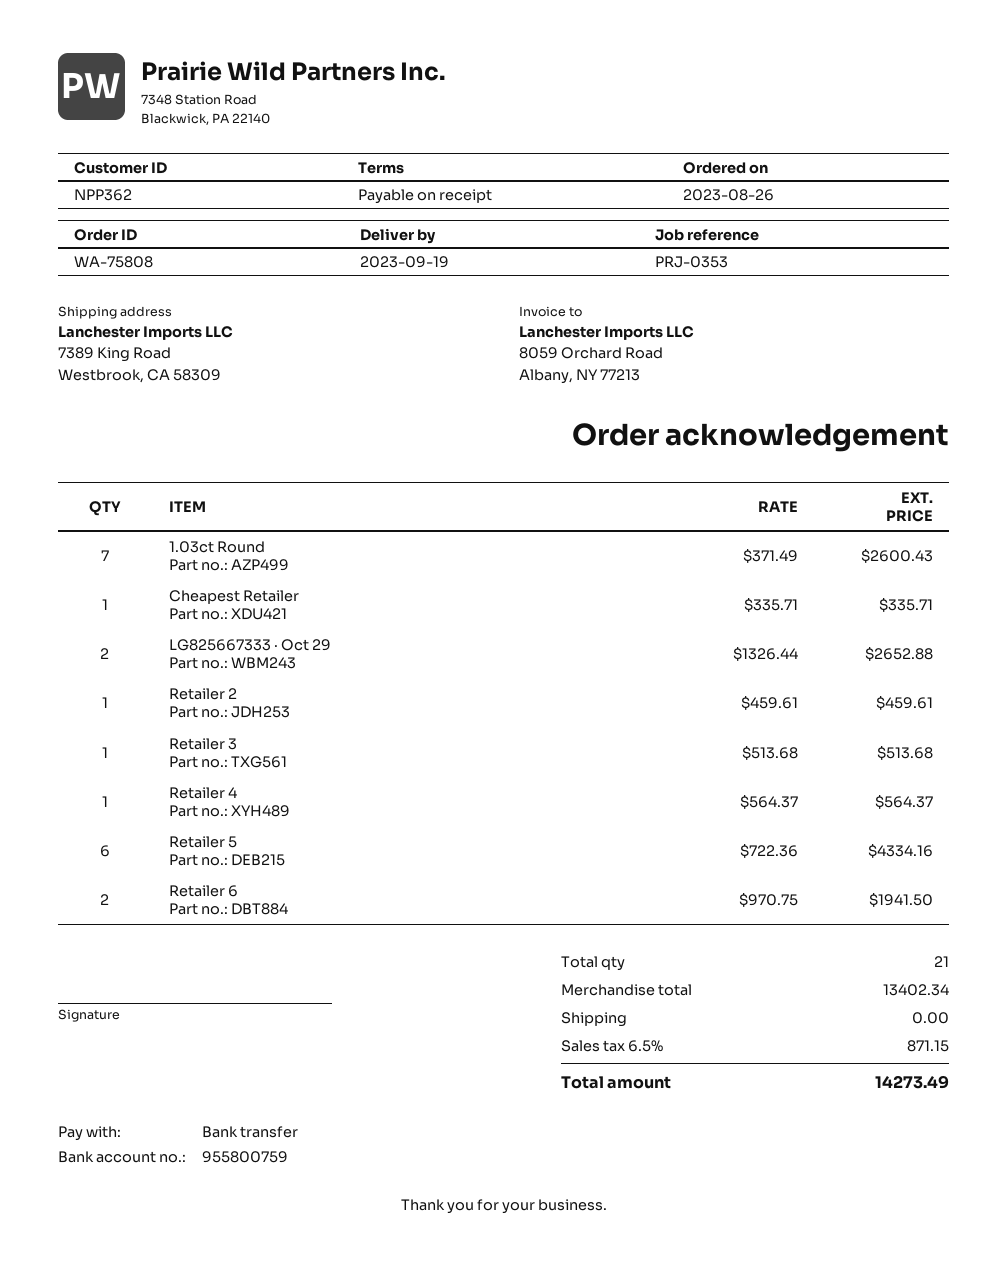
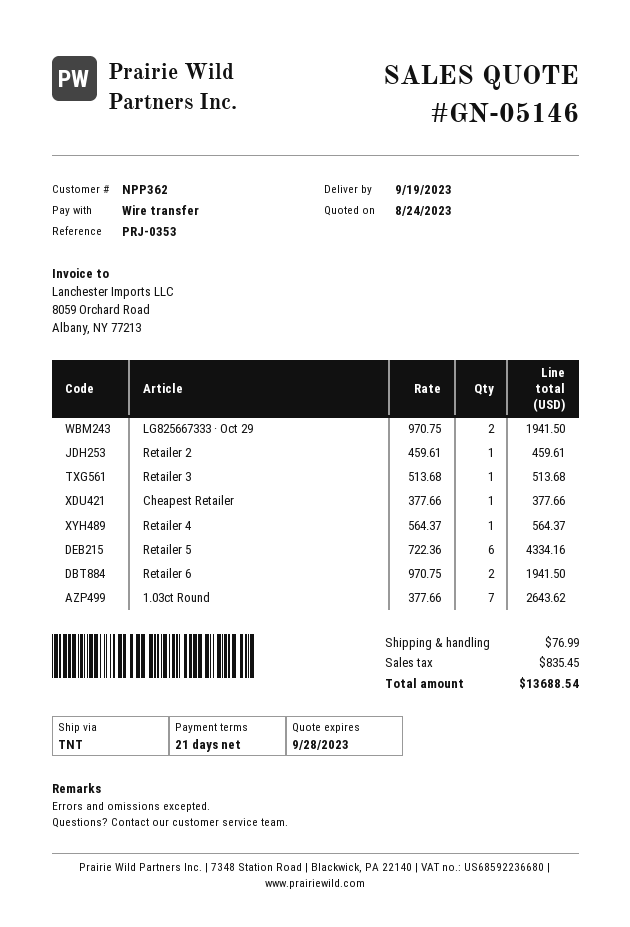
payment terms: on receipt -> 21 days
1.03ct Round: 7 x 371.49 = 2600.43 -> 7 x 377.66 = 2643.62
Cheapest Retailer: 1 x 335.71 = 335.71 -> 1 x 377.66 = 377.66
LG825667333 · Oct 29: 2 x 1326.44 = 2652.88 -> 2 x 970.75 = 1941.50
shipping: 0.00 -> 76.99
tax: 871.15 -> 835.45
total: 14273.49 -> 13688.54

